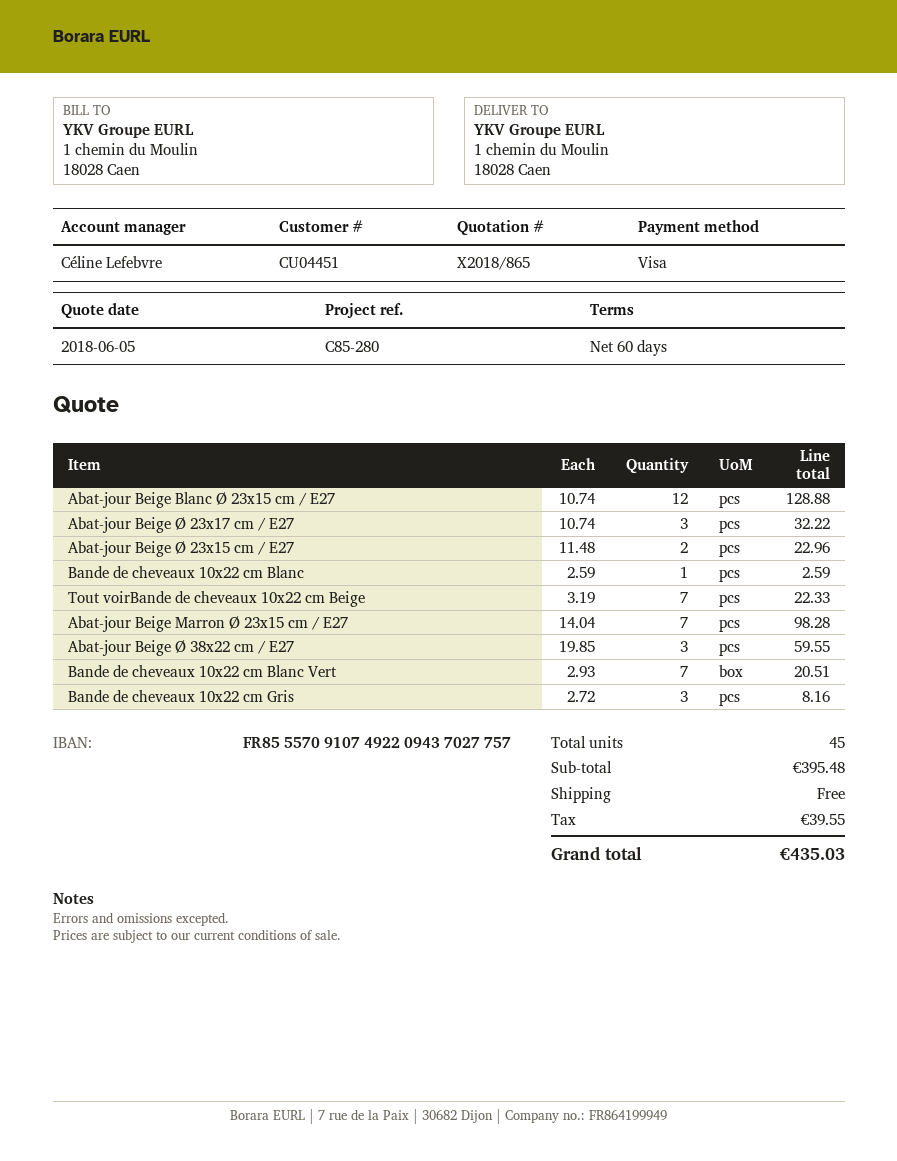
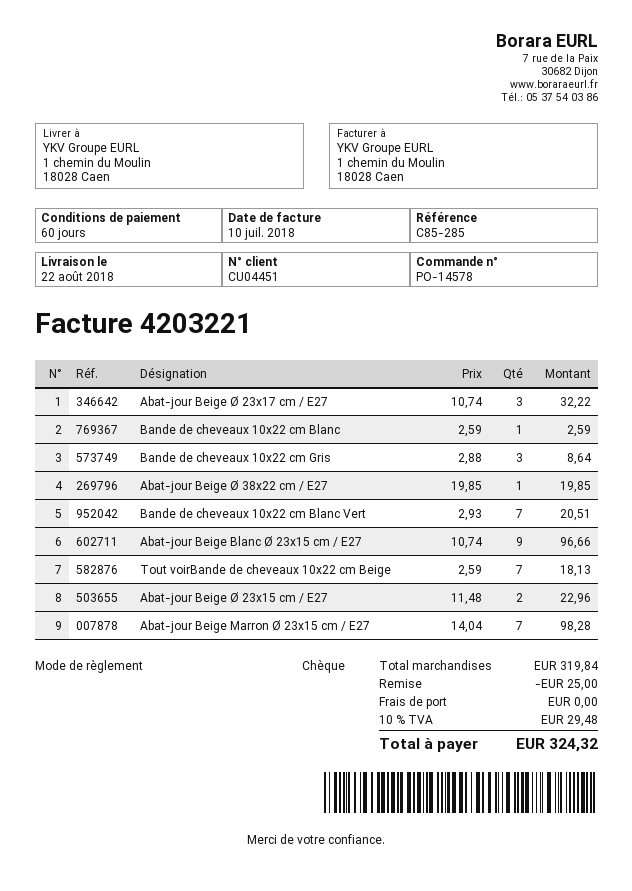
reference: C85-280 -> C85-285
payment method: Visa -> cheque
Abat-jour Beige Blanc Ø 23x15 cm / E27: 12 x 10.74 = 128.88 -> 9 x 10.74 = 96.66
Tout voirBande de cheveaux 10x22 cm Beige: 7 x 3.19 = 22.33 -> 7 x 2.59 = 18.13
Abat-jour Beige Ø 38x22 cm / E27: 3 x 19.85 = 59.55 -> 1 x 19.85 = 19.85
Bande de cheveaux 10x22 cm Gris: 3 x 2.72 = 8.16 -> 3 x 2.88 = 8.64
subtotal: 395.48 -> 319.84
discount: none -> 25.00
tax: 39.55 -> 29.48
total: 435.03 -> 324.32

